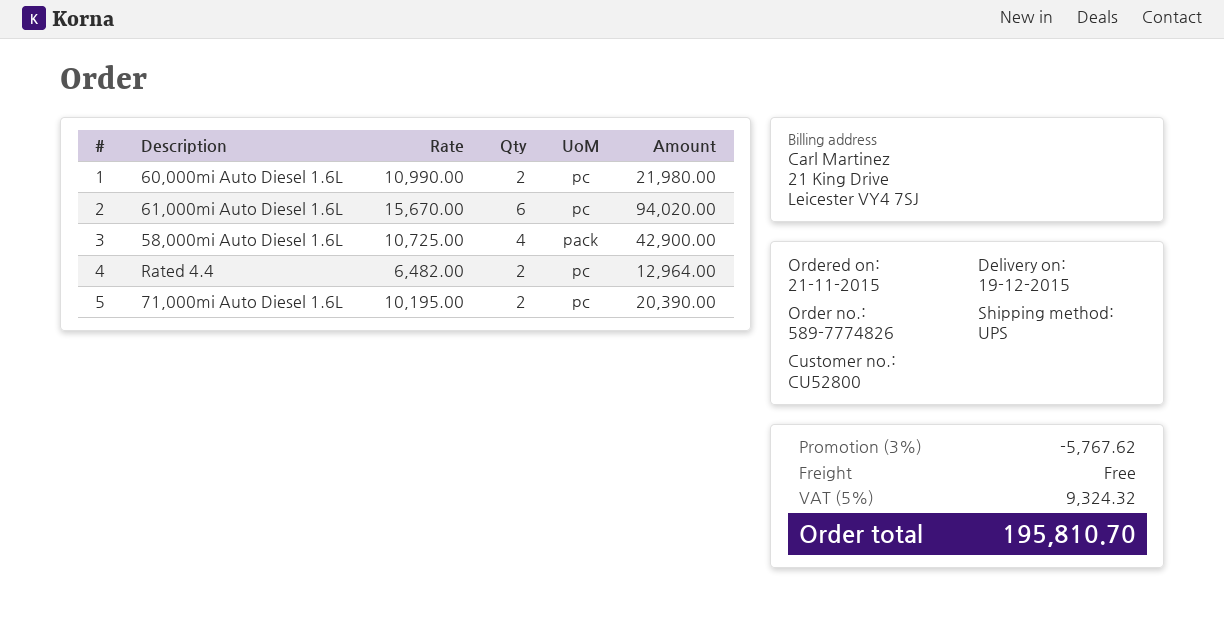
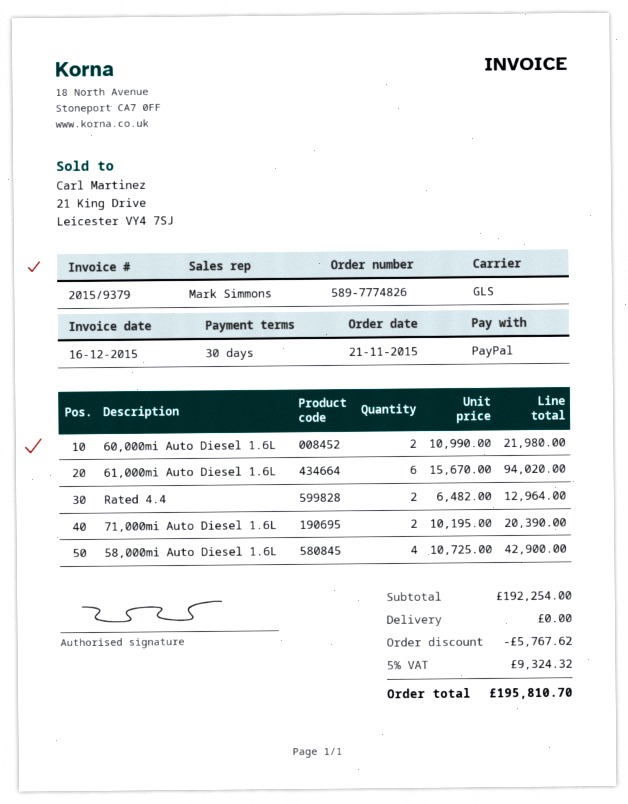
shipping method: UPS -> GLS

